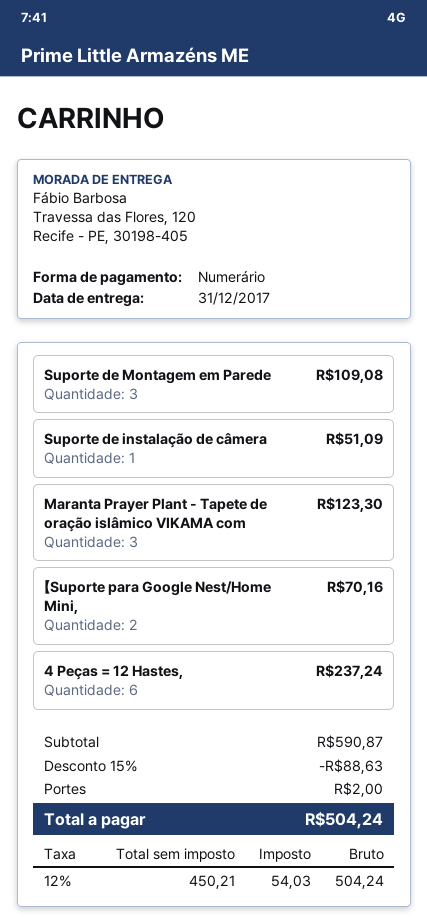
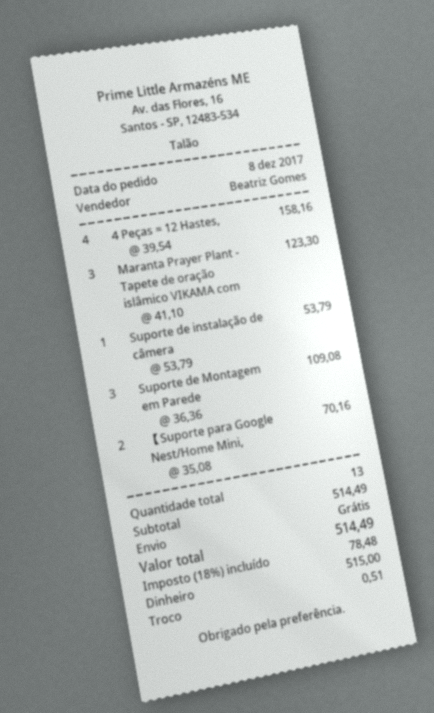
Suporte de instalação de câmera: 1 for 51.09 -> 1 for 53.79
4 Peças = 12 Hastes,: 6 for 237.24 -> 4 for 158.16
subtotal: 590.87 -> 514.49
discount: 15% = 88.63 -> none
shipping: 2.00 -> 0.00
tax: 12% = 54.03 -> 18% = 78.48
total: 504.24 -> 514.49

